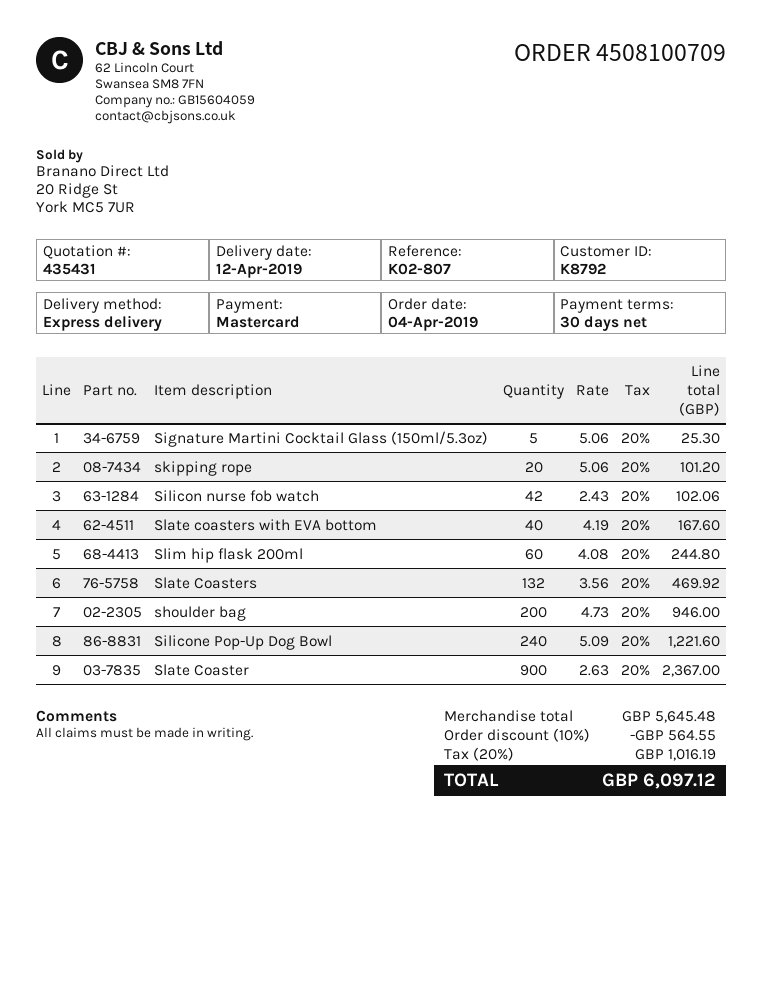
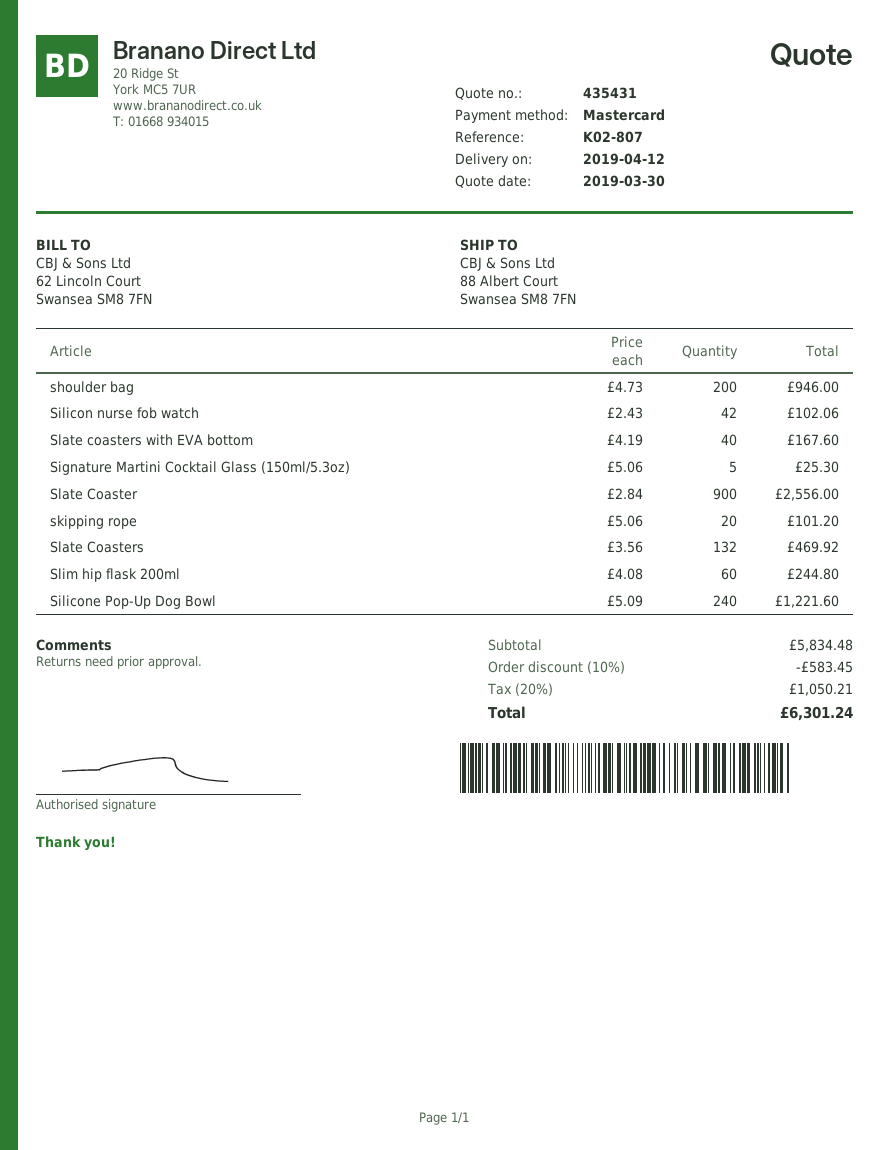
Slate Coaster: 900 x 2.63 = 2367.00 -> 900 x 2.84 = 2556.00
subtotal: 5645.48 -> 5834.48
discount: 10% = 564.55 -> 10% = 583.45
tax: 20% = 1016.19 -> 20% = 1050.21
total: 6097.12 -> 6301.24

